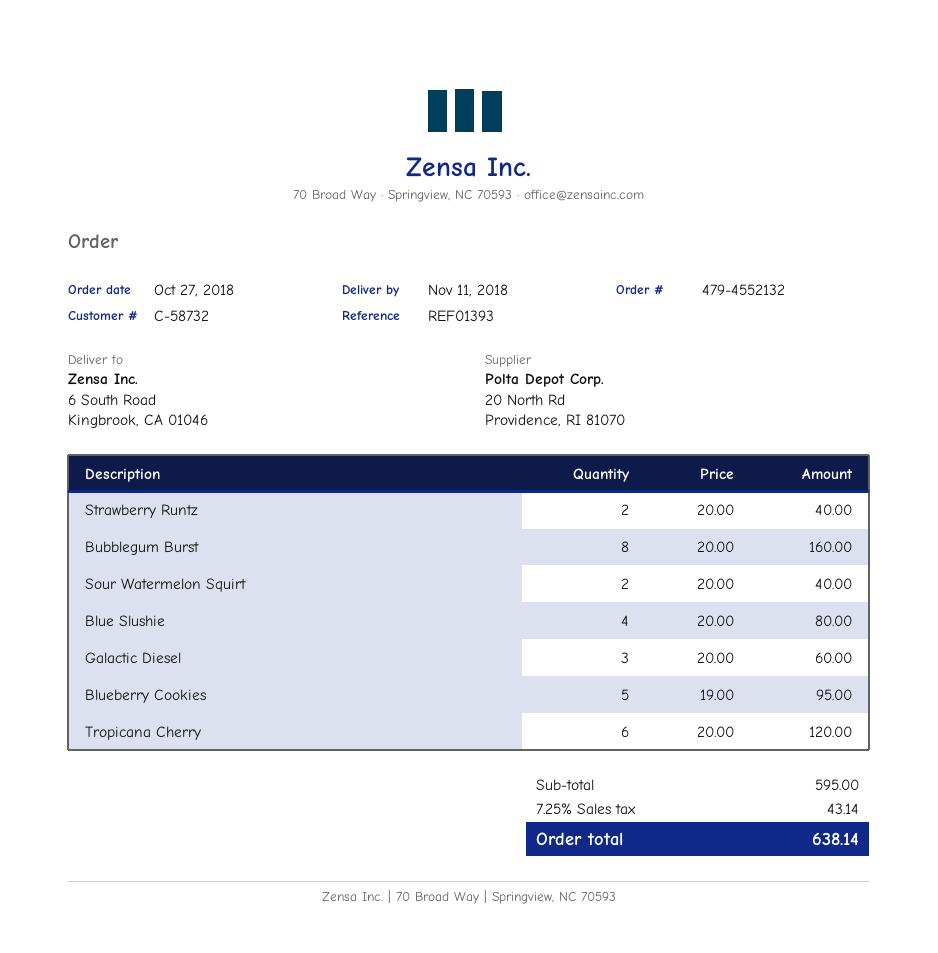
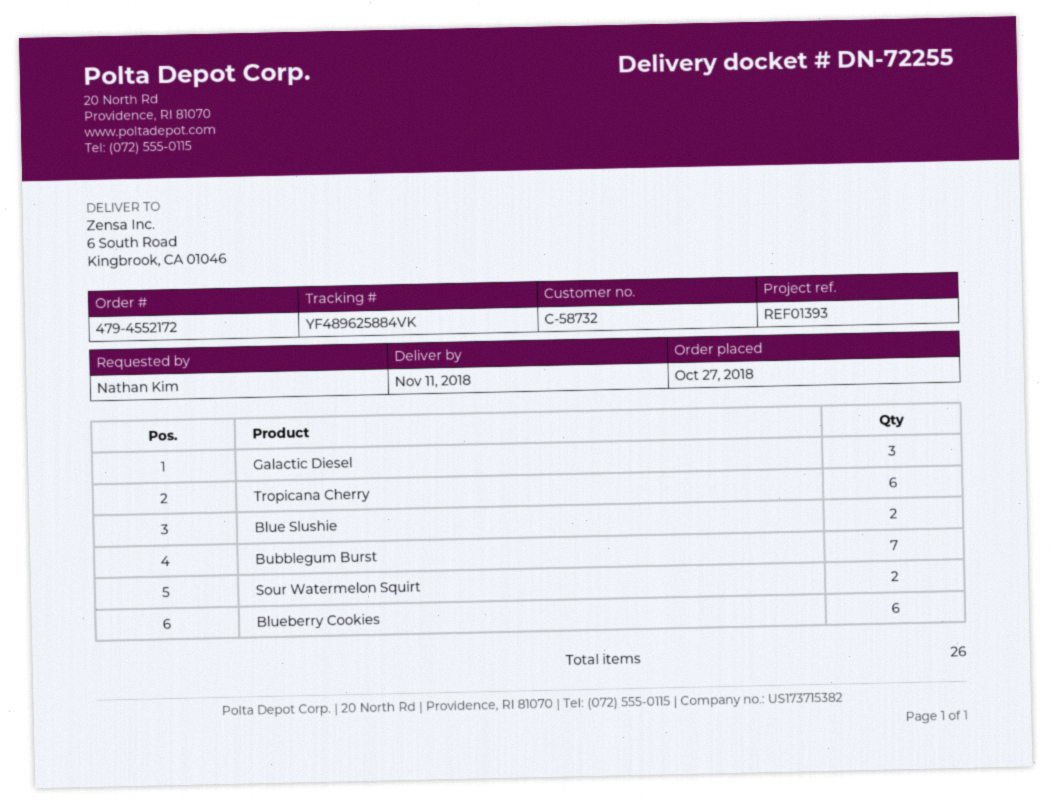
order number: 479-4552132 -> 479-4552172
Strawberry Runtz: 2 -> none
Bubblegum Burst: 8 -> 7
Blue Slushie: 4 -> 2
Blueberry Cookies: 5 -> 6

